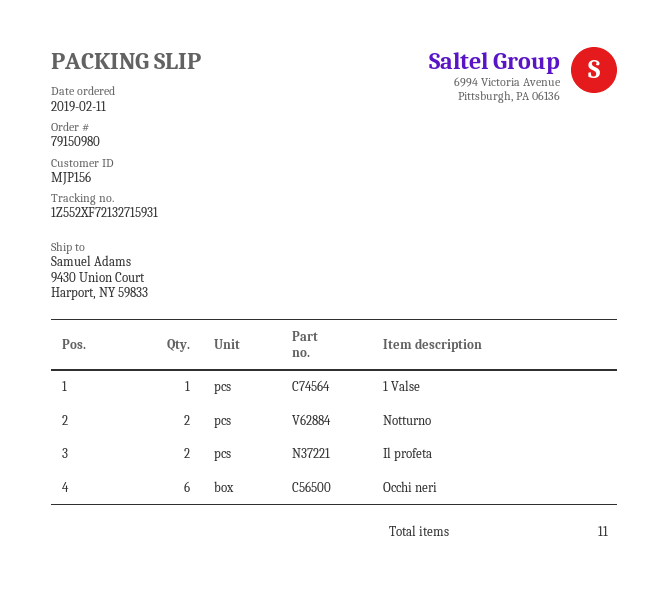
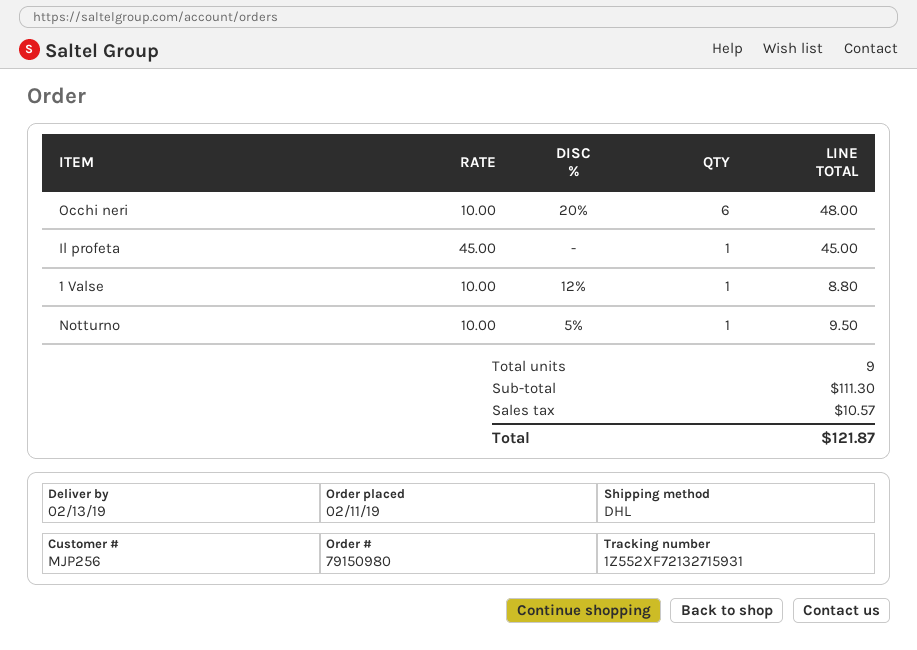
customer number: MJP156 -> MJP256
Notturno: 2 -> 1
Il profeta: 2 -> 1
total quantity: 11 -> 9

